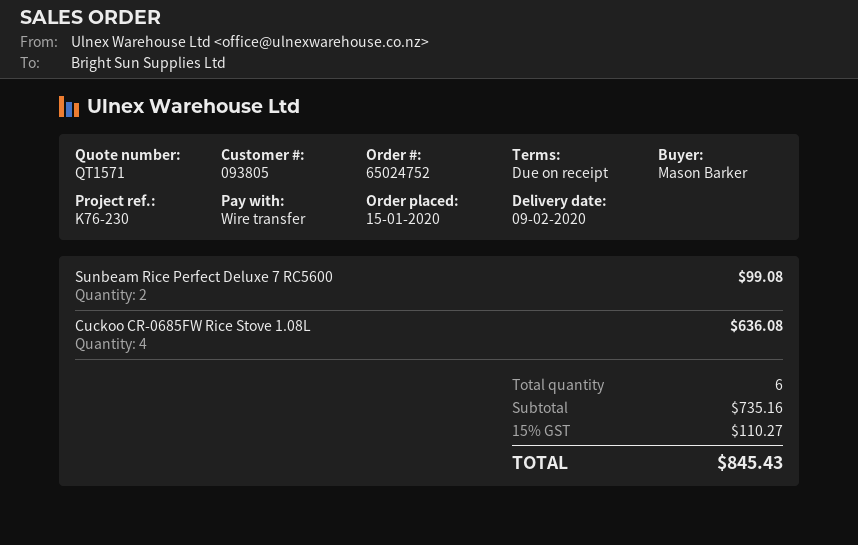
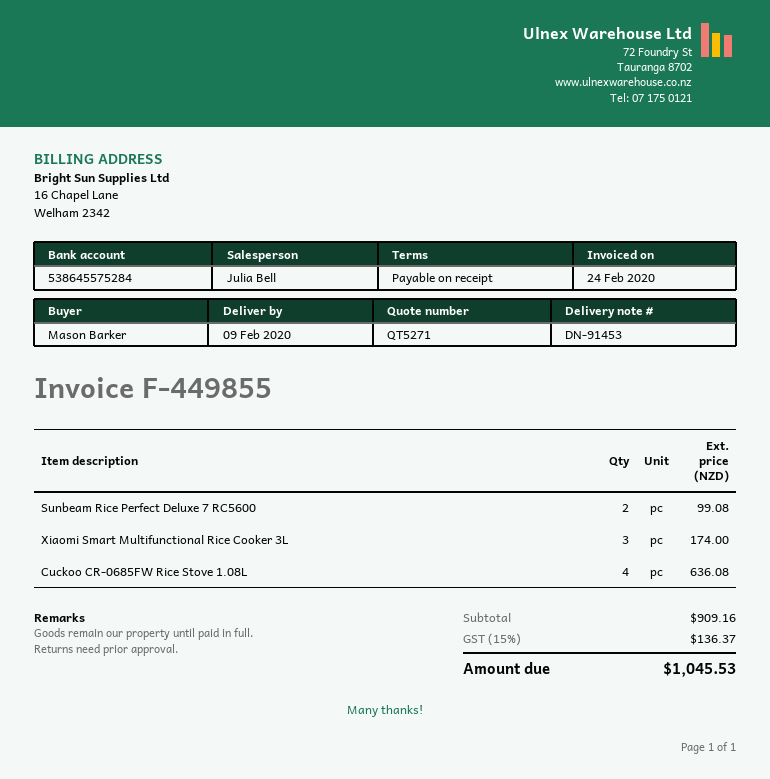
quote number: QT1571 -> QT5271
Xiaomi Smart Multifunctional Rice Cooker 3L: none -> 3 for 174.00
subtotal: 735.16 -> 909.16
tax: 15% = 110.27 -> 15% = 136.37
total: 845.43 -> 1045.53

